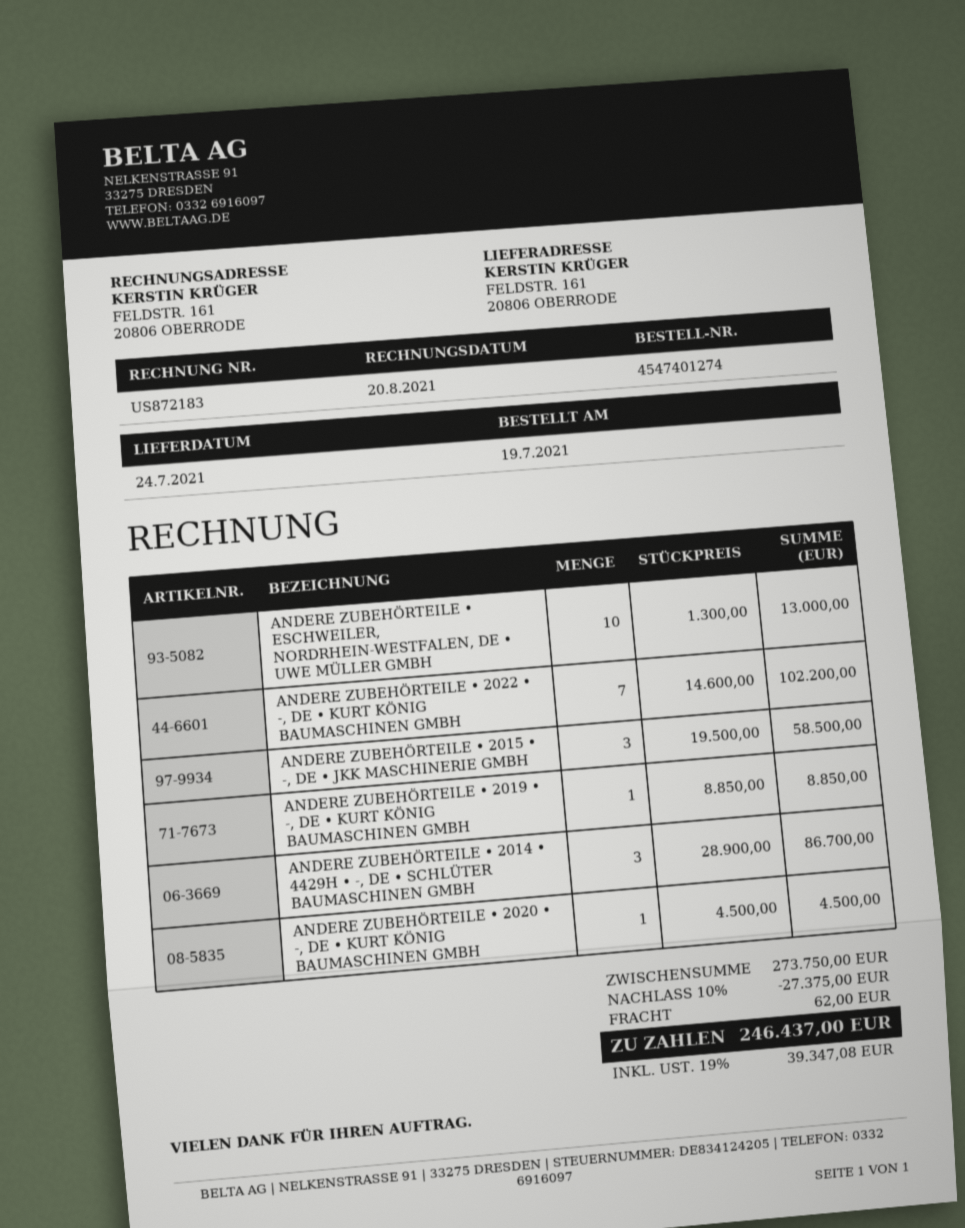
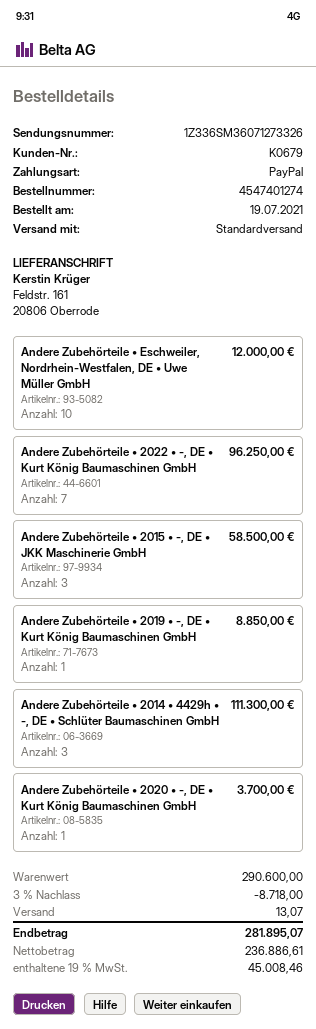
ANDERE ZUBEHÖRTEILE • ESCHWEILER, NORDRHEIN-WESTFALEN, DE • UWE MÜLLER GMBH: 10 for 13000.00 -> 10 for 12000.00
ANDERE ZUBEHÖRTEILE • 2022 • -, DE • KURT KÖNIG BAUMASCHINEN GMBH: 7 for 102200.00 -> 7 for 96250.00
ANDERE ZUBEHÖRTEILE • 2014 • 4429H • -, DE • SCHLÜTER BAUMASCHINEN GMBH: 3 for 86700.00 -> 3 for 111300.00
ANDERE ZUBEHÖRTEILE • 2020 • -, DE • KURT KÖNIG BAUMASCHINEN GMBH: 1 for 4500.00 -> 1 for 3700.00
subtotal: 273750.00 -> 290600.00
discount: 10% = 27375.00 -> 3% = 8718.00
shipping: 62.00 -> 13.07
tax: 19% = 39347.08 -> 19% = 45008.46
total: 246437.00 -> 281895.07

